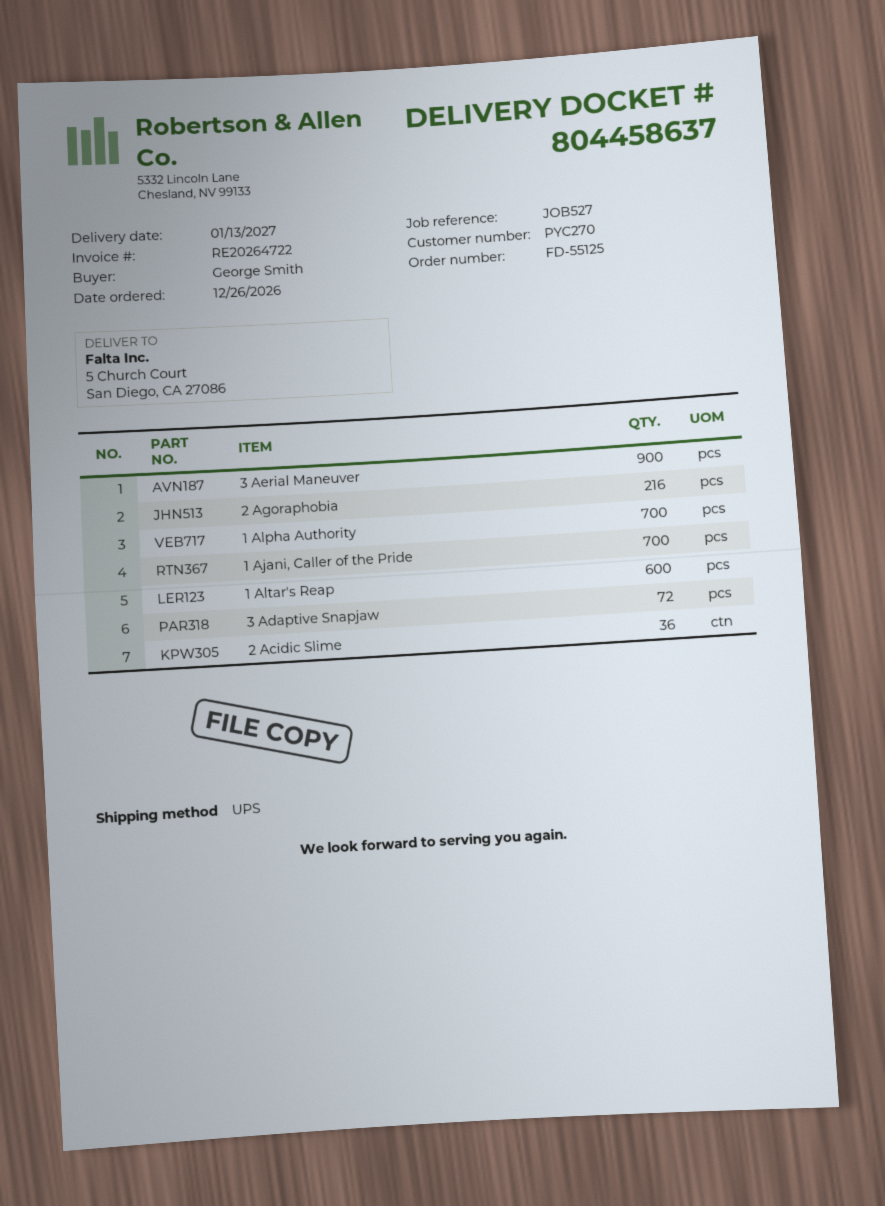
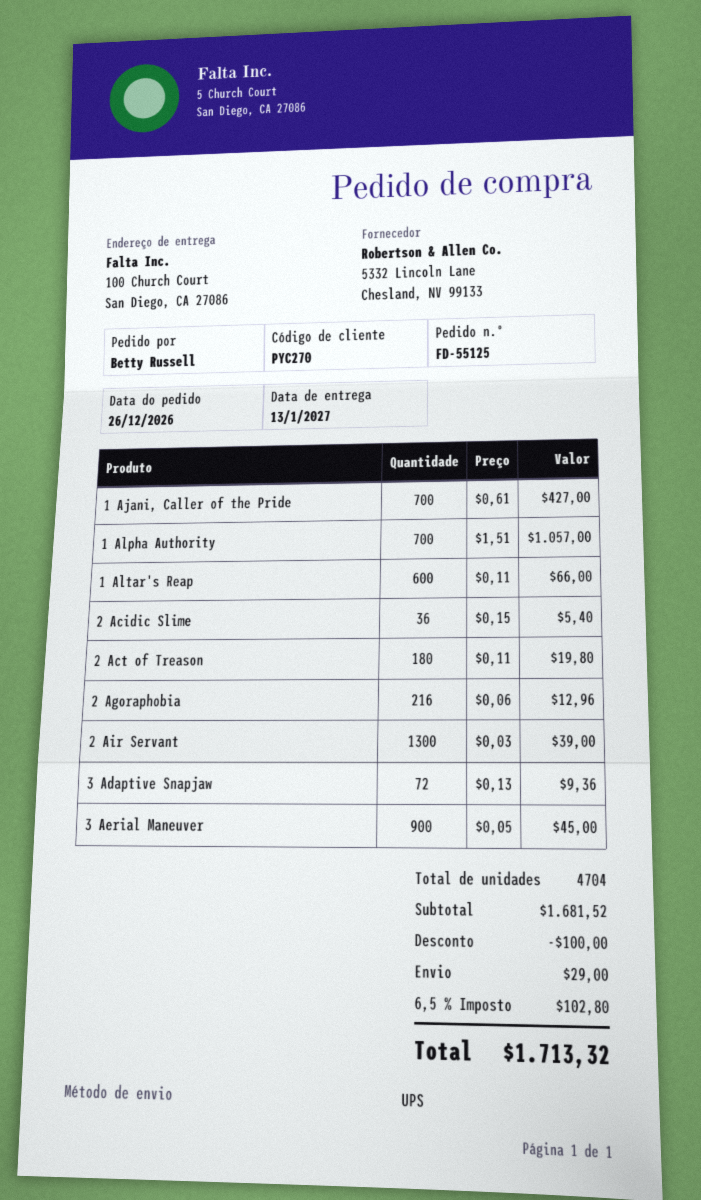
ordered by: George Smith -> Betty Russell
ship to: 5 Church Court, San Diego, CA 27086 -> 100 Church Court, San Diego, CA 27086
2 Act of Treason: none -> 180
2 Air Servant: none -> 1300

